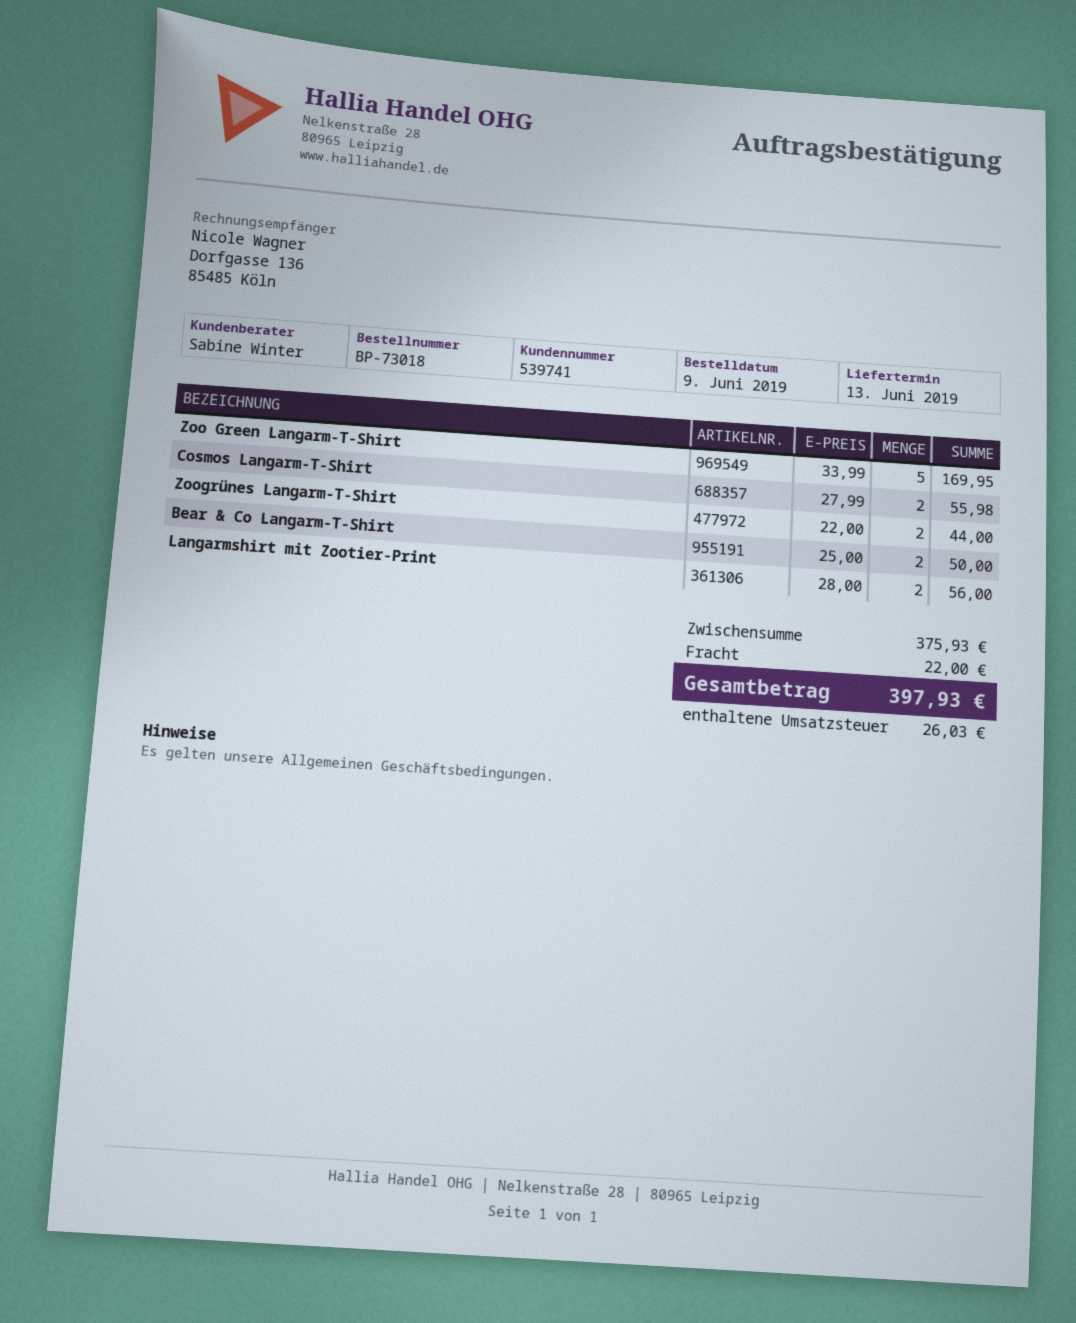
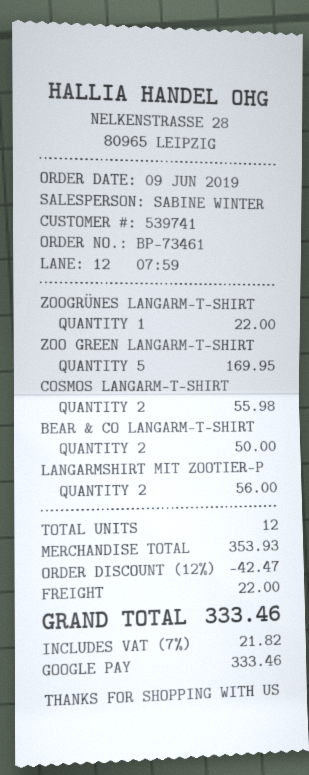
order number: BP-73018 -> BP-73461
Zoogrünes Langarm-T-Shirt: 2 for 44.00 -> 1 for 22.00
subtotal: 375.93 -> 353.93
discount: none -> 12% = 42.47
tax: 26.03 -> 21.82
total: 397.93 -> 333.46

